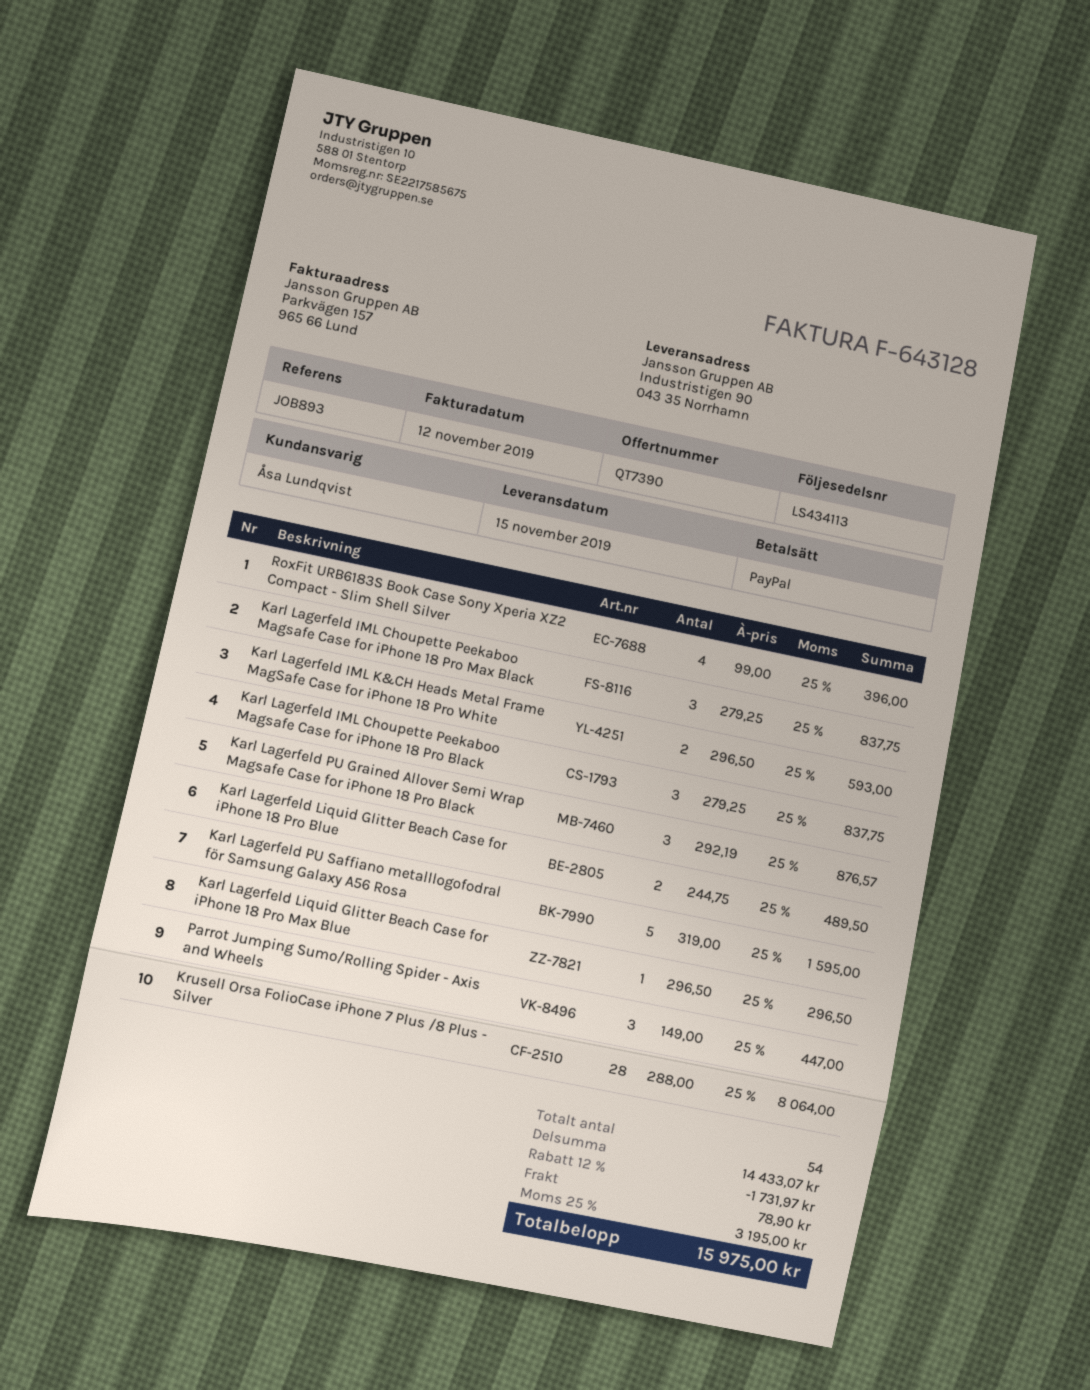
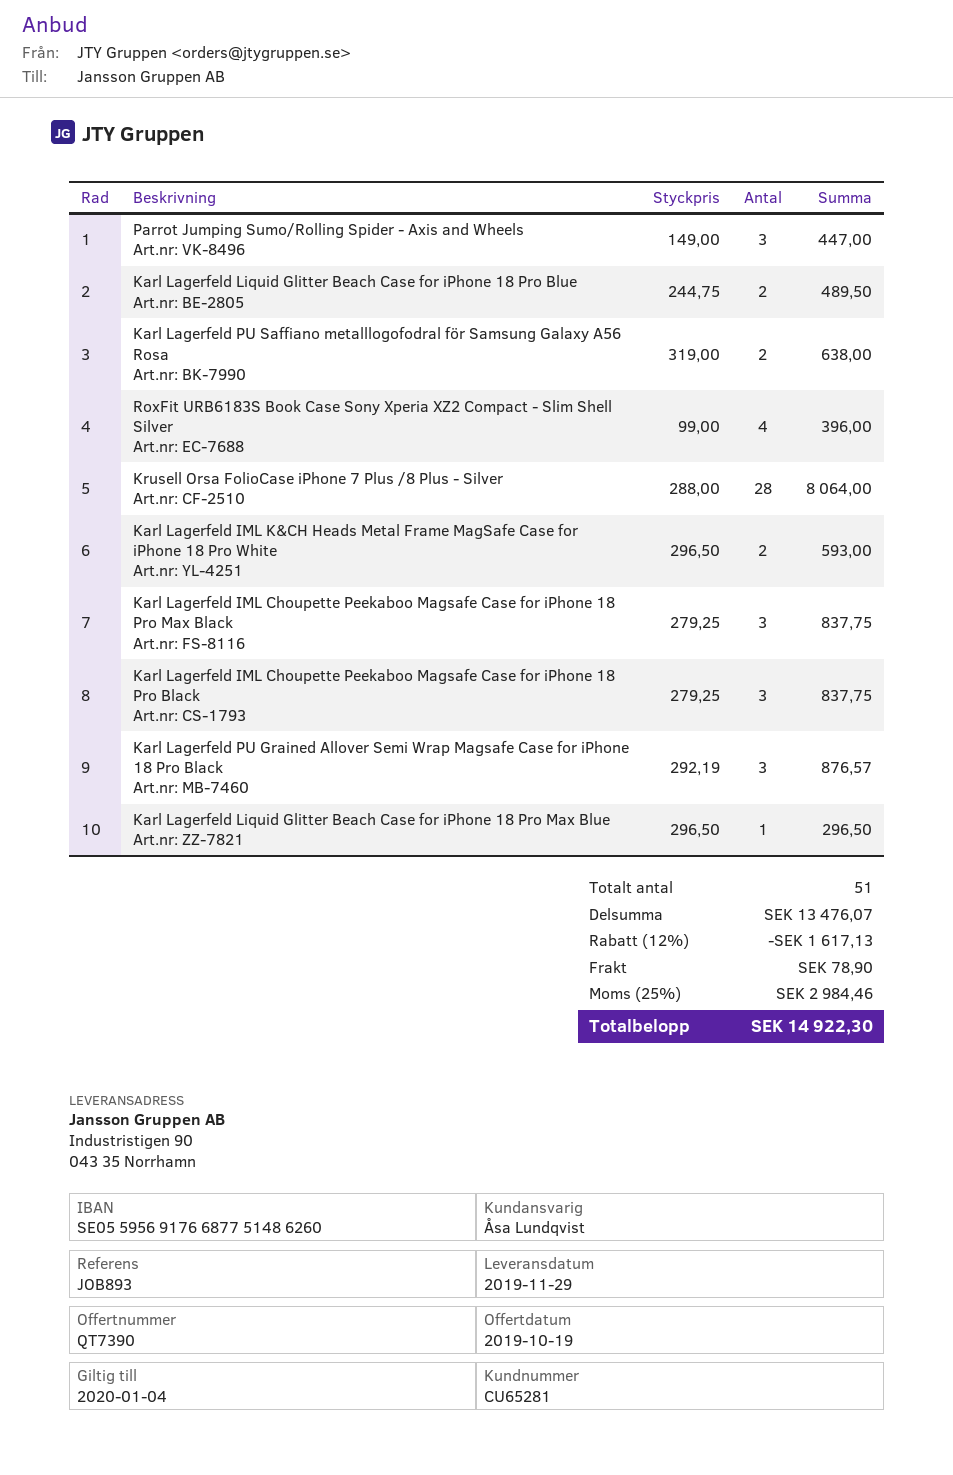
delivery date: 2019-11-15 -> 2019-11-29
Karl Lagerfeld PU Saffiano metalllogofodral för Samsung Galaxy A56 Rosa: 5 x 319.00 = 1595.00 -> 2 x 319.00 = 638.00
total quantity: 54 -> 51
subtotal: 14433.07 -> 13476.07
discount: 12% = 1731.97 -> 12% = 1617.13
tax: 25% = 3195.00 -> 25% = 2984.46
total: 15975.00 -> 14922.30

